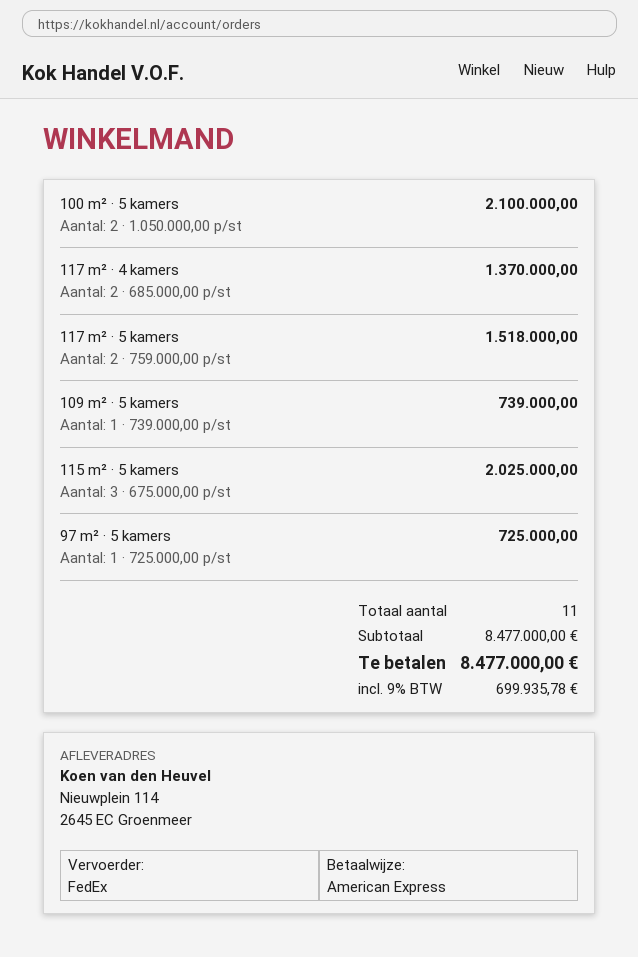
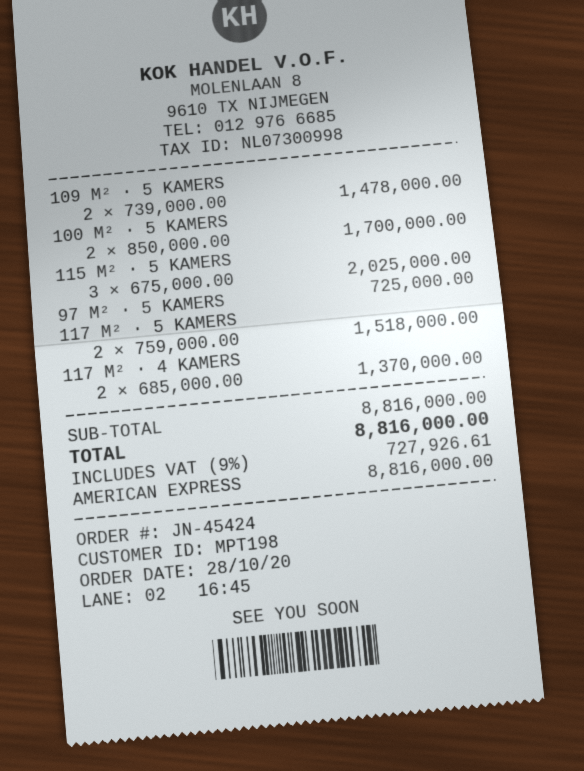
100 m² · 5 kamers: 2 x 1050000.00 = 2100000.00 -> 2 x 850000.00 = 1700000.00
109 m² · 5 kamers: 1 x 739000.00 = 739000.00 -> 2 x 739000.00 = 1478000.00
subtotal: 8477000.00 -> 8816000.00
tax: 9% = 699935.78 -> 9% = 727926.61
total: 8477000.00 -> 8816000.00

